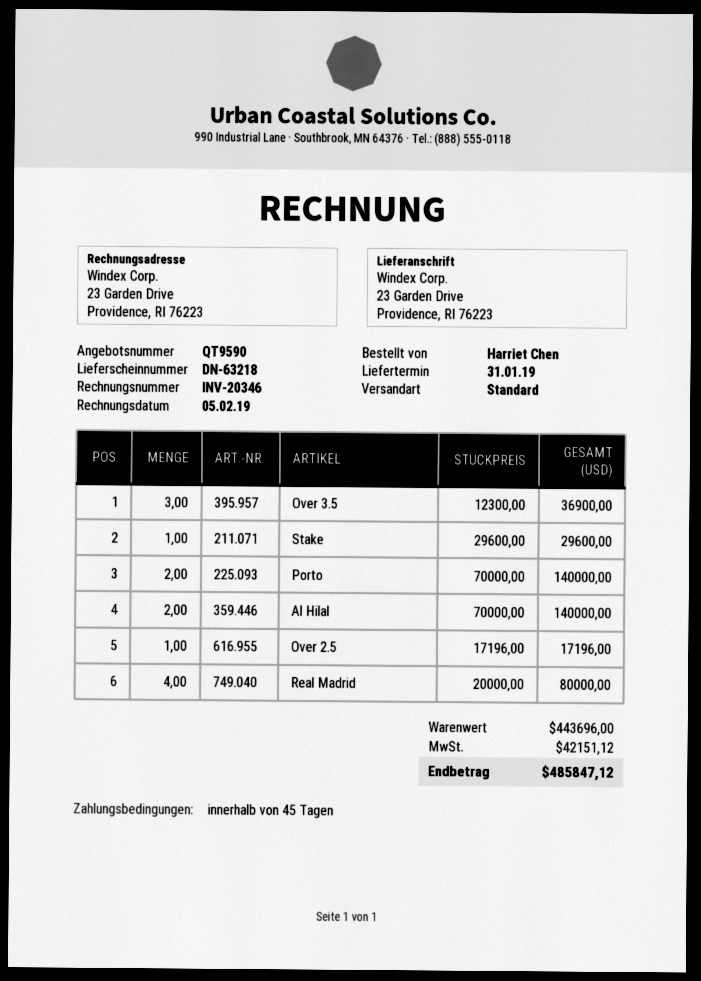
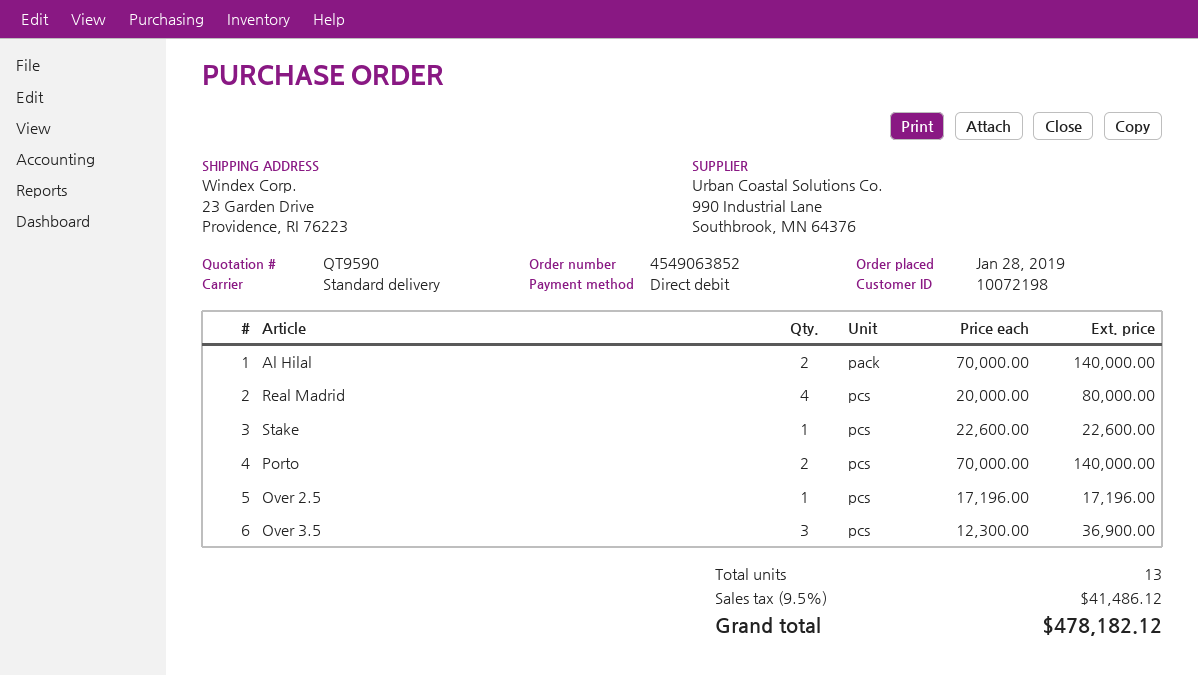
Stake: 1 x 29600.00 = 29600.00 -> 1 x 22600.00 = 22600.00
tax: 42151.12 -> 41486.12
total: 485847.12 -> 478182.12

